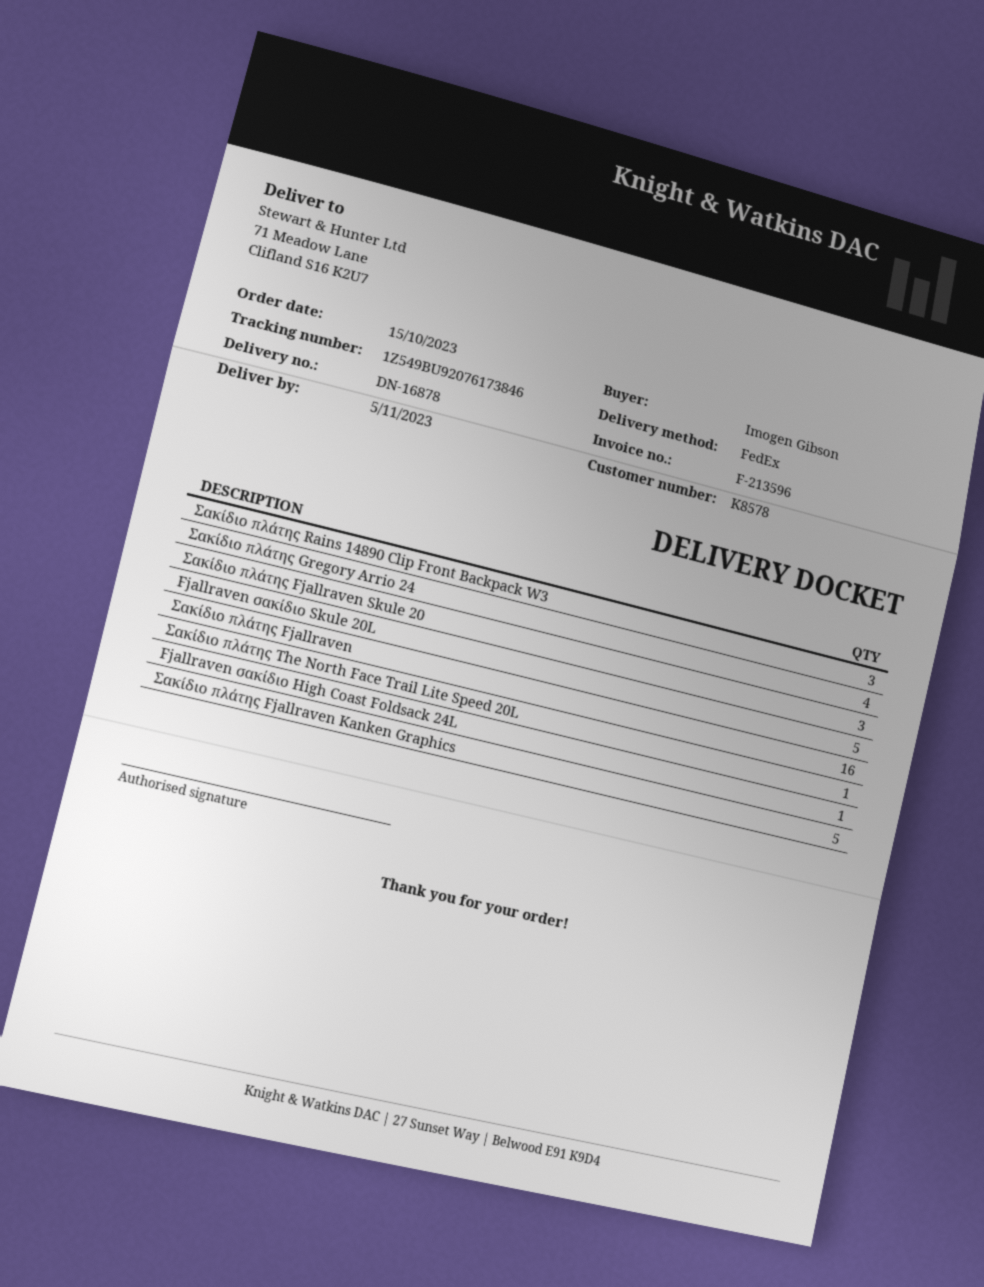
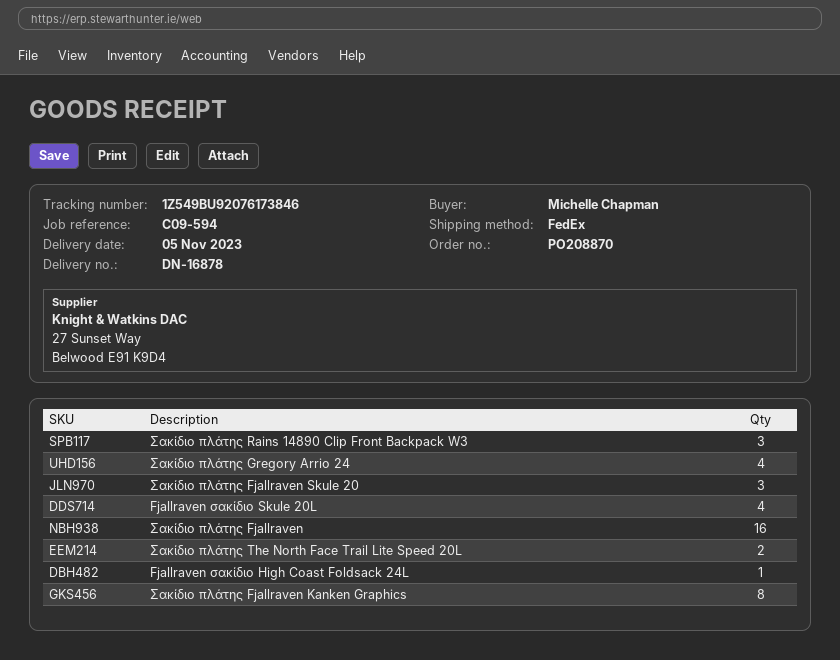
ordered by: Imogen Gibson -> Michelle Chapman
Fjallraven σακίδιο Skule 20L: 5 -> 4
Σακίδιο πλάτης The North Face Trail Lite Speed 20L: 1 -> 2
Σακίδιο πλάτης Fjallraven Kanken Graphics: 5 -> 8

